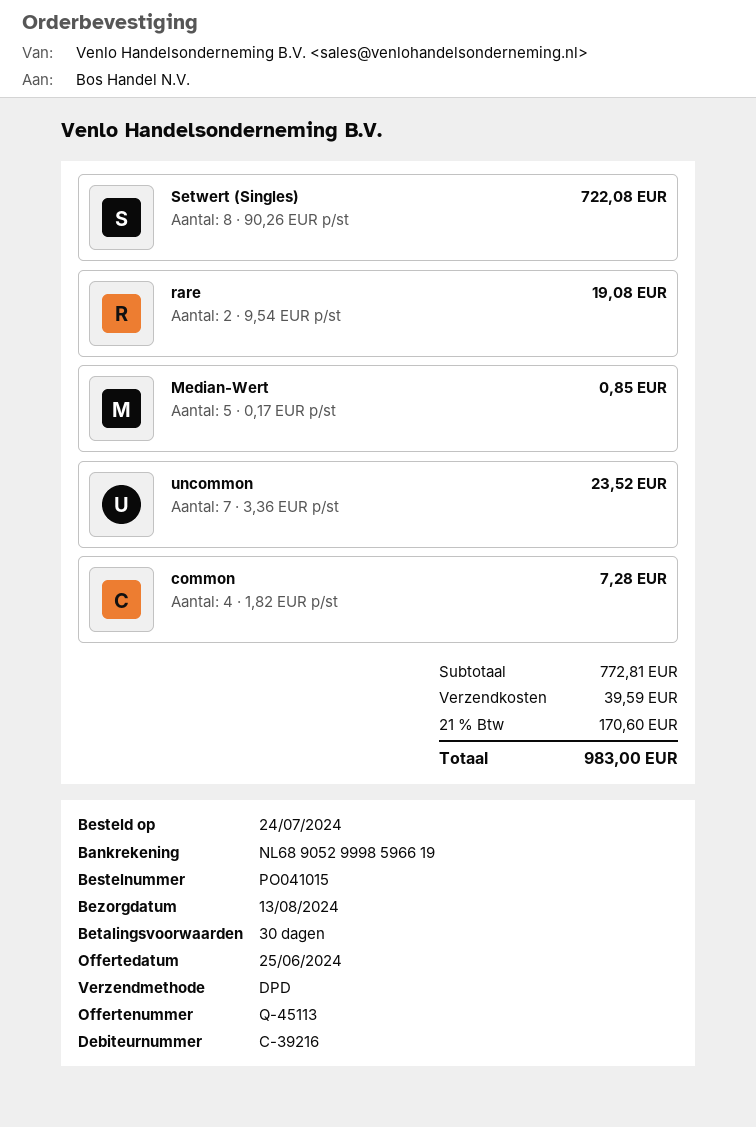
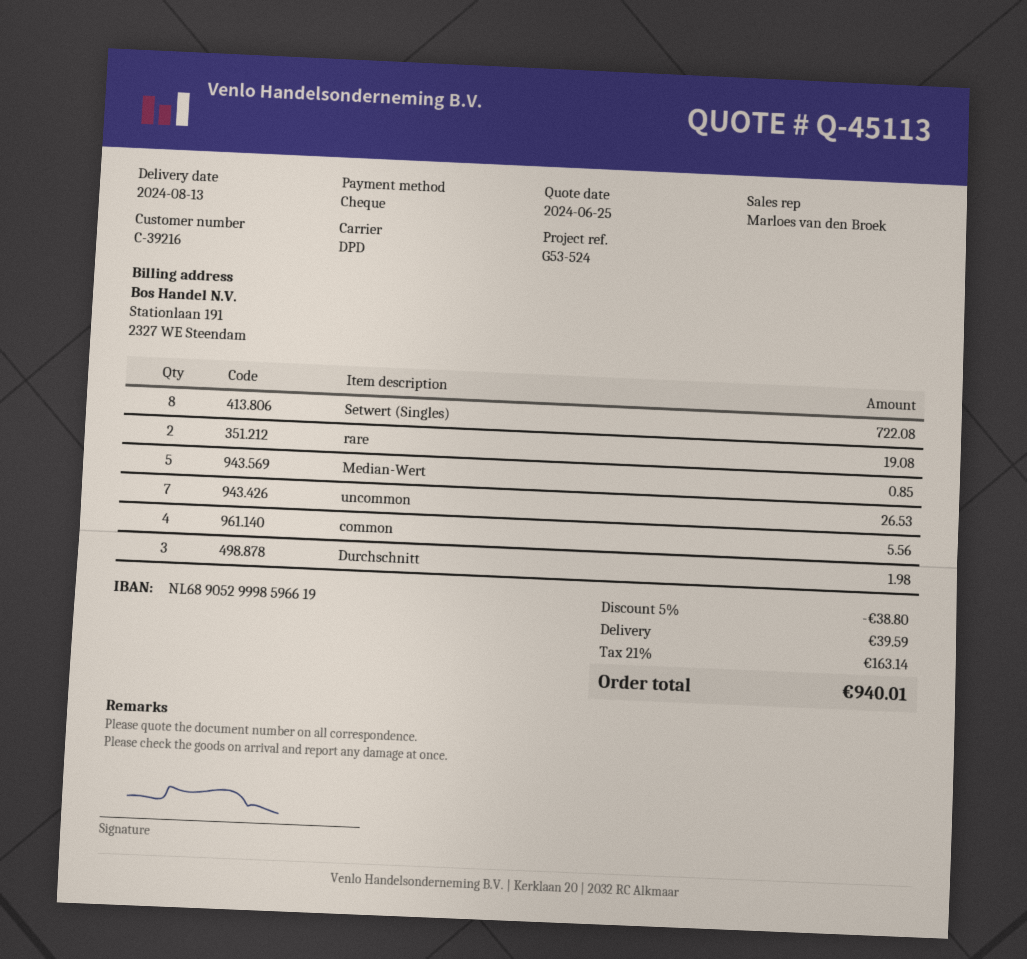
uncommon: 7 for 23.52 -> 7 for 26.53
common: 4 for 7.28 -> 4 for 5.56
Durchschnitt: none -> 3 for 1.98
discount: none -> 5% = 38.80
tax: 21% = 170.60 -> 21% = 163.14
total: 983.00 -> 940.01

